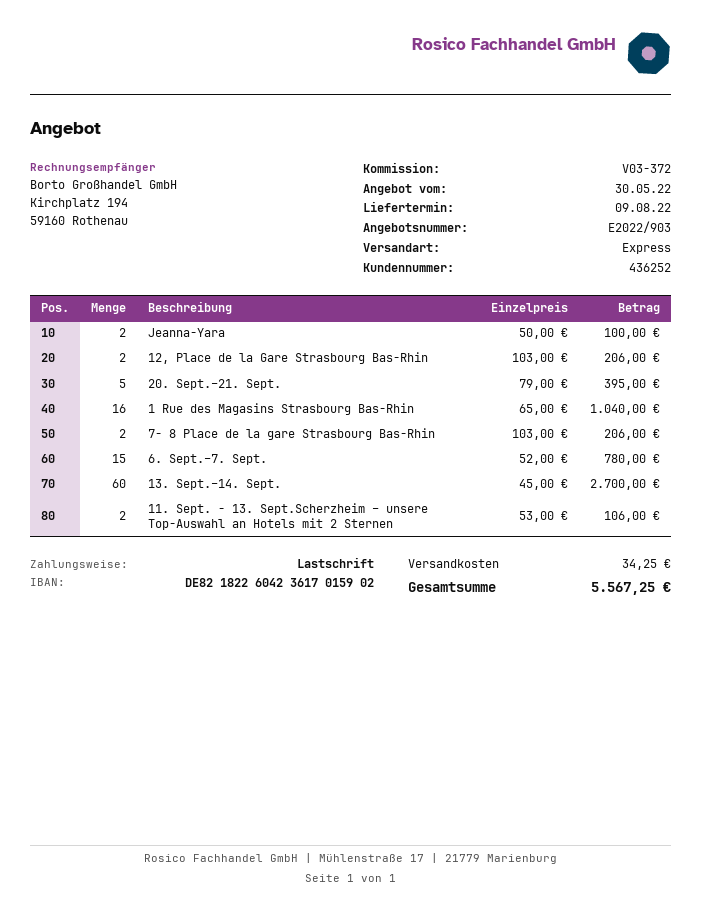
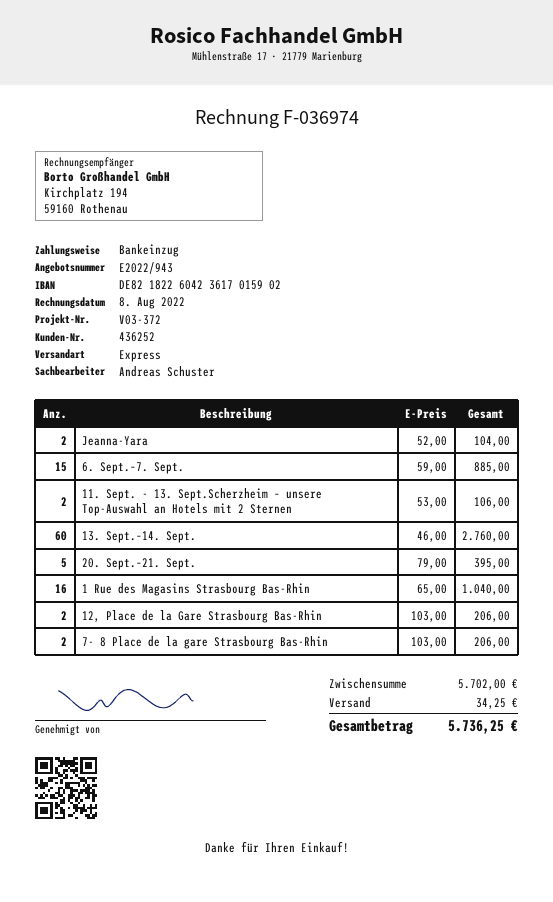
quote number: E2022/903 -> E2022/943
Jeanna-Yara: 2 x 50.00 = 100.00 -> 2 x 52.00 = 104.00
6. Sept.–7. Sept.: 15 x 52.00 = 780.00 -> 15 x 59.00 = 885.00
13. Sept.–14. Sept.: 60 x 45.00 = 2700.00 -> 60 x 46.00 = 2760.00
total: 5567.25 -> 5736.25

